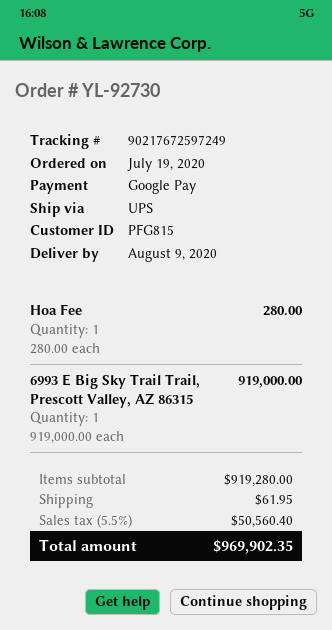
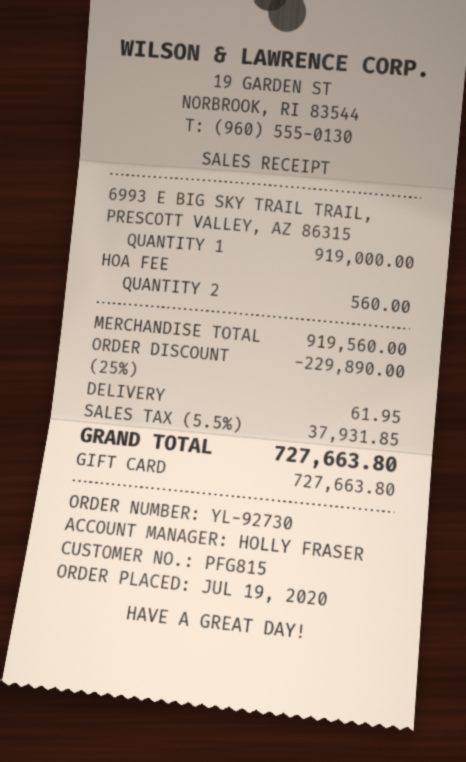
payment method: Google Pay -> gift card
Hoa Fee: 1 for 280.00 -> 2 for 560.00
subtotal: 919280.00 -> 919560.00
discount: none -> 25% = 229890.00
tax: 5.5% = 50560.40 -> 5.5% = 37931.85
total: 969902.35 -> 727663.80

